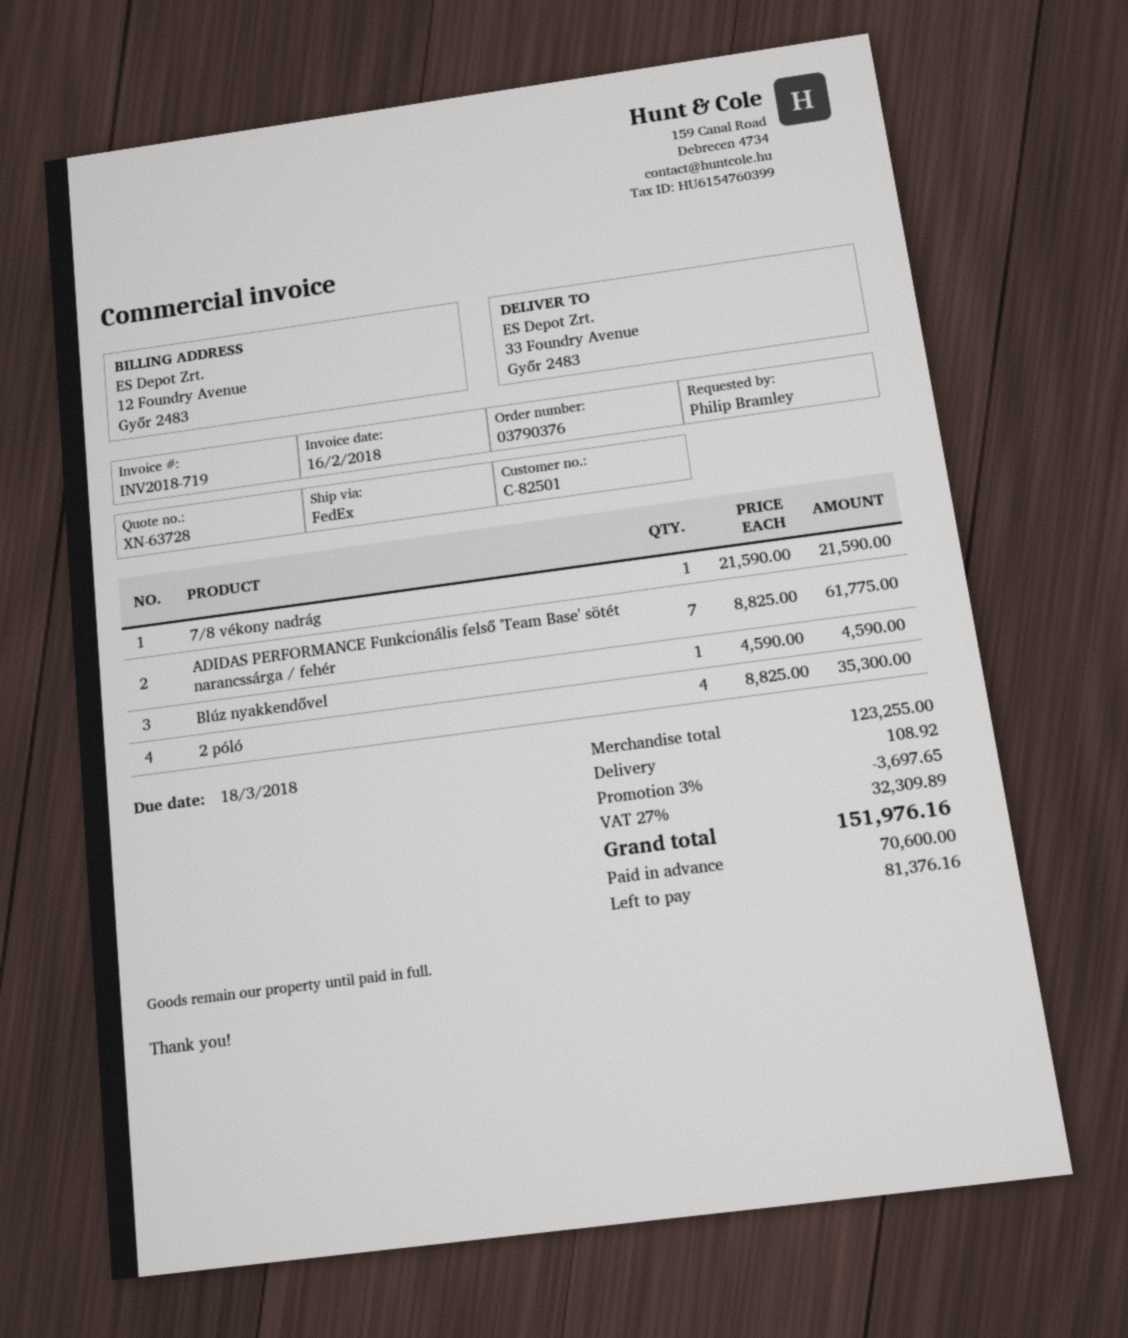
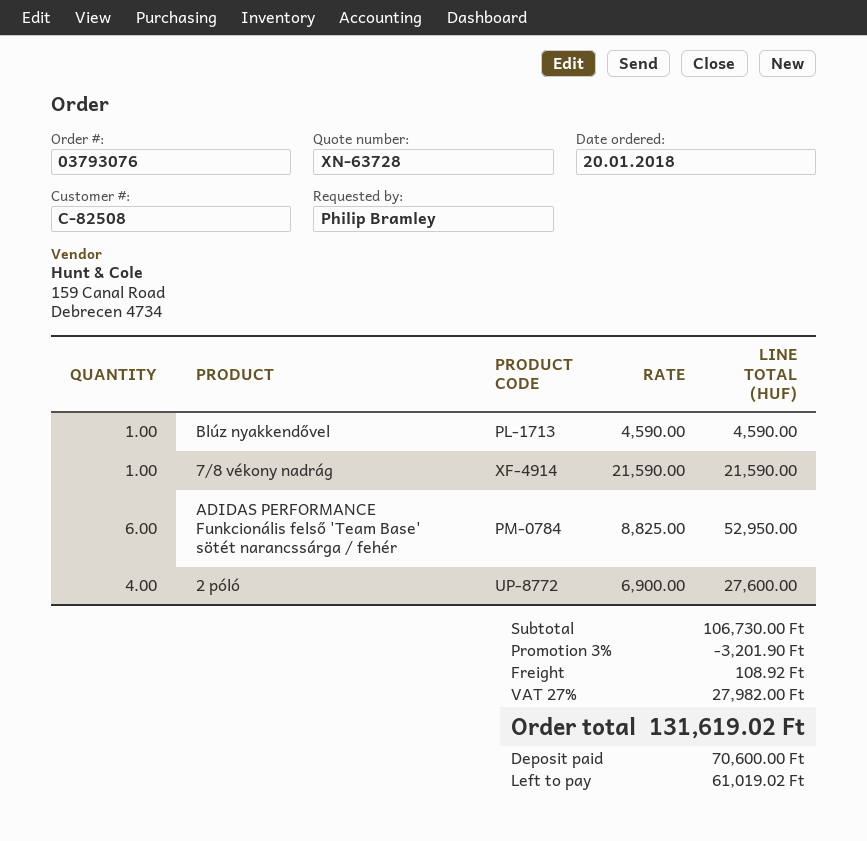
order number: 03790376 -> 03793076
customer number: C-82501 -> C-82508
ADIDAS PERFORMANCE Funkcionális felső 'Team Base' sötét narancssárga / fehér: 7 x 8825.00 = 61775.00 -> 6 x 8825.00 = 52950.00
2 póló: 4 x 8825.00 = 35300.00 -> 4 x 6900.00 = 27600.00
subtotal: 123255.00 -> 106730.00
discount: 3% = 3697.65 -> 3% = 3201.90
tax: 27% = 32309.89 -> 27% = 27982.00
total: 151976.16 -> 131619.02
balance: 81376.16 -> 61019.02

